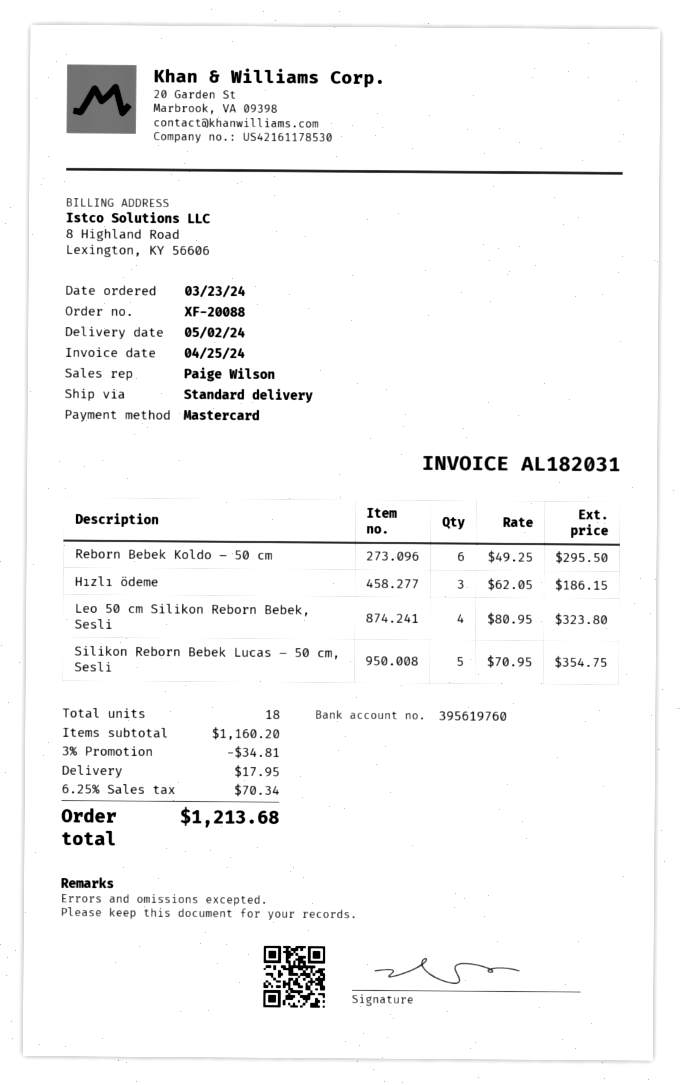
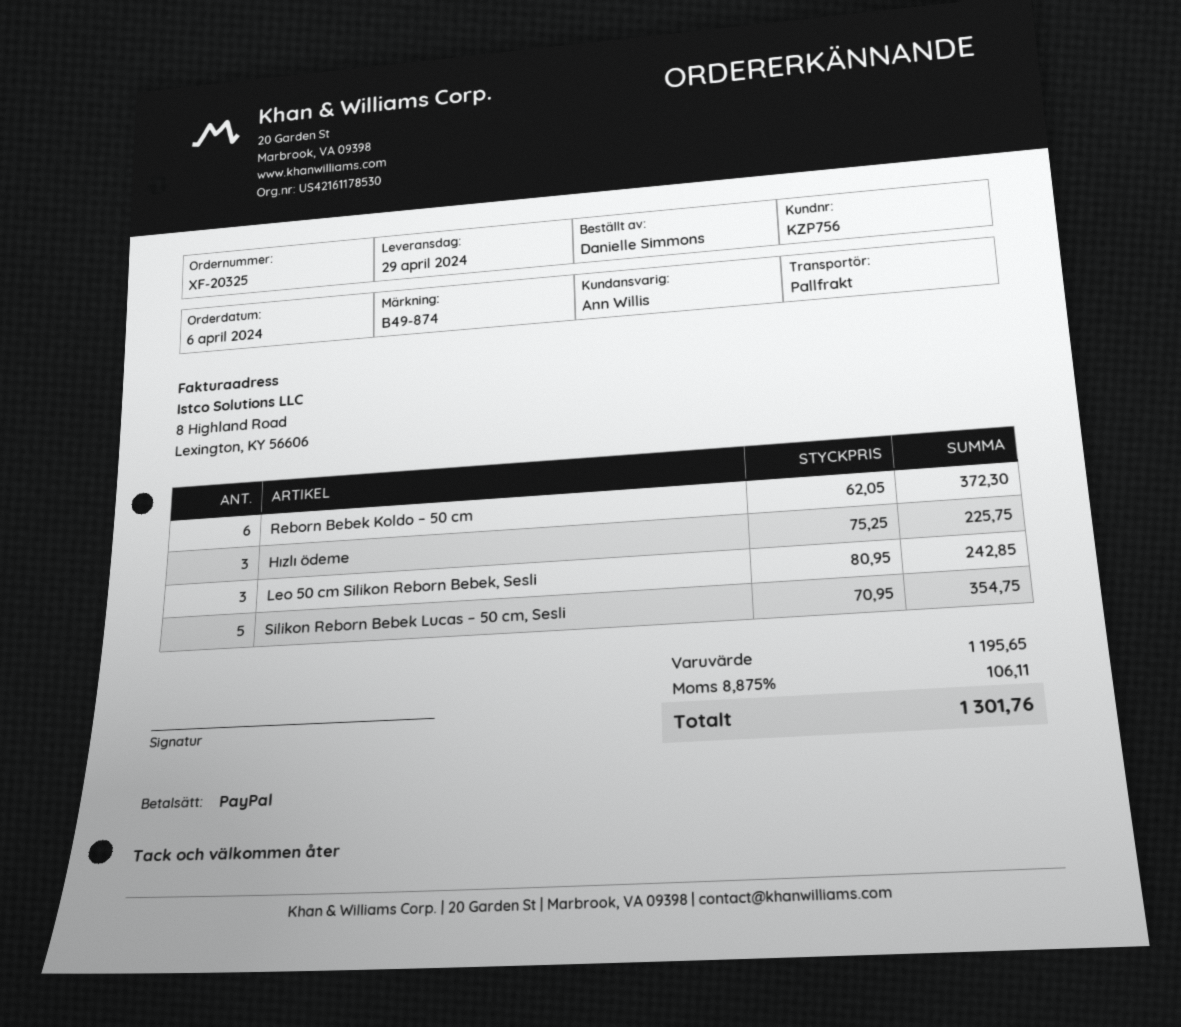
order number: XF-20088 -> XF-20325
order date: 2024-03-23 -> 2024-04-06
delivery date: 2024-05-02 -> 2024-04-29
sales rep: Paige Wilson -> Ann Willis
payment method: Mastercard -> PayPal
shipping method: standard -> pallet freight
Reborn Bebek Koldo – 50 cm: 6 x 49.25 = 295.50 -> 6 x 62.05 = 372.30
Hızlı ödeme: 3 x 62.05 = 186.15 -> 3 x 75.25 = 225.75
Leo 50 cm Silikon Reborn Bebek, Sesli: 4 x 80.95 = 323.80 -> 3 x 80.95 = 242.85
subtotal: 1160.20 -> 1195.65
discount: 3% = 34.81 -> none
shipping: 17.95 -> none
tax: 6.25% = 70.34 -> 8.875% = 106.11
total: 1213.68 -> 1301.76

